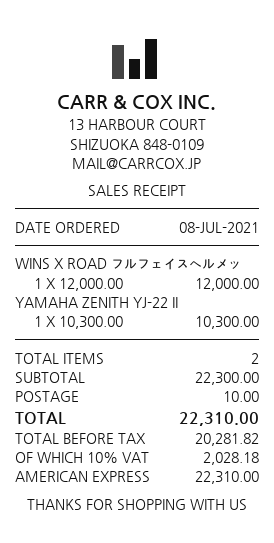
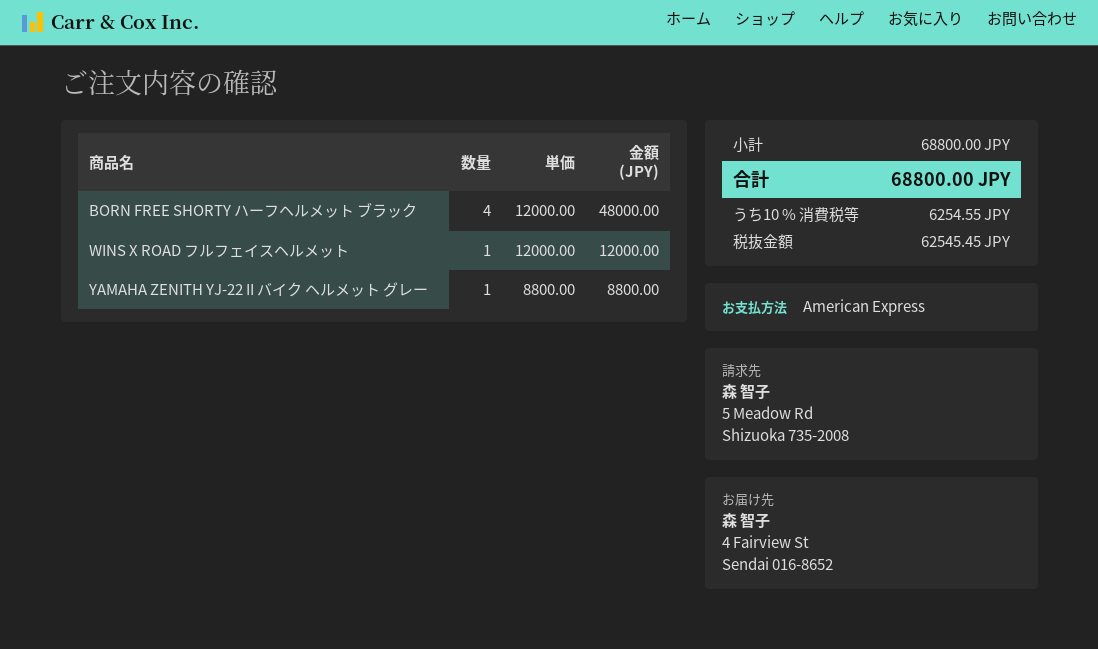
YAMAHA ZENITH YJ-22 II: 1 x 10300.00 = 10300.00 -> 1 x 8800.00 = 8800.00
BORN FREE SHORTY ハーフヘルメット ブラック: none -> 4 x 12000.00 = 48000.00
subtotal: 22300.00 -> 68800.00
shipping: 10.00 -> none
net: 20281.82 -> 62545.45
tax: 10% = 2028.18 -> 10% = 6254.55
total: 22310.00 -> 68800.00

